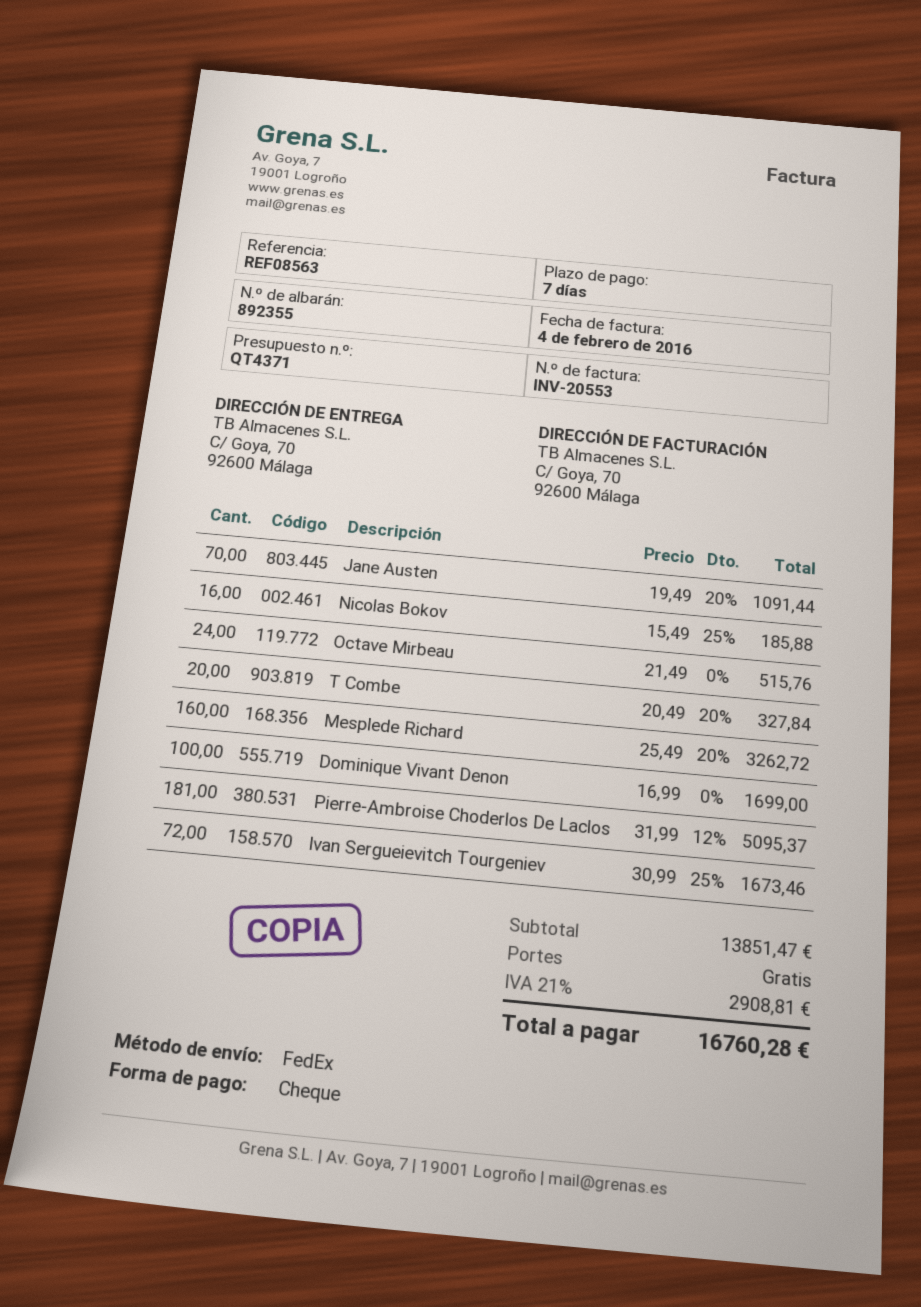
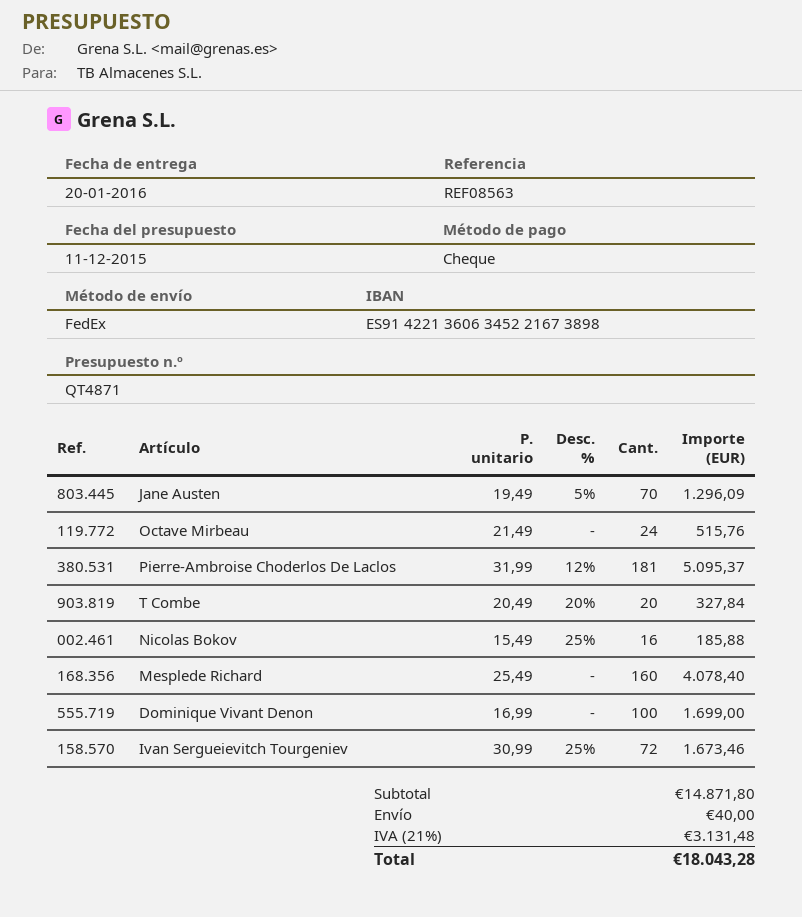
quote number: QT4371 -> QT4871
Jane Austen: 70 x 19.49 - 20% = 1091.44 -> 70 x 19.49 - 5% = 1296.09
Mesplede Richard: 160 x 25.49 - 20% = 3262.72 -> 160 x 25.49 = 4078.40
subtotal: 13851.47 -> 14871.80
shipping: 0.00 -> 40.00
tax: 21% = 2908.81 -> 21% = 3131.48
total: 16760.28 -> 18043.28

